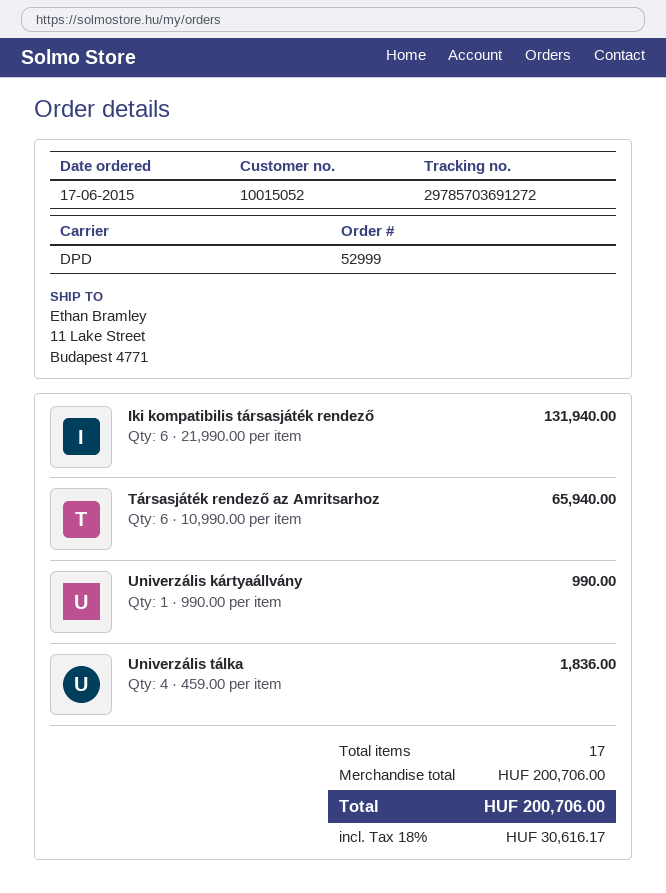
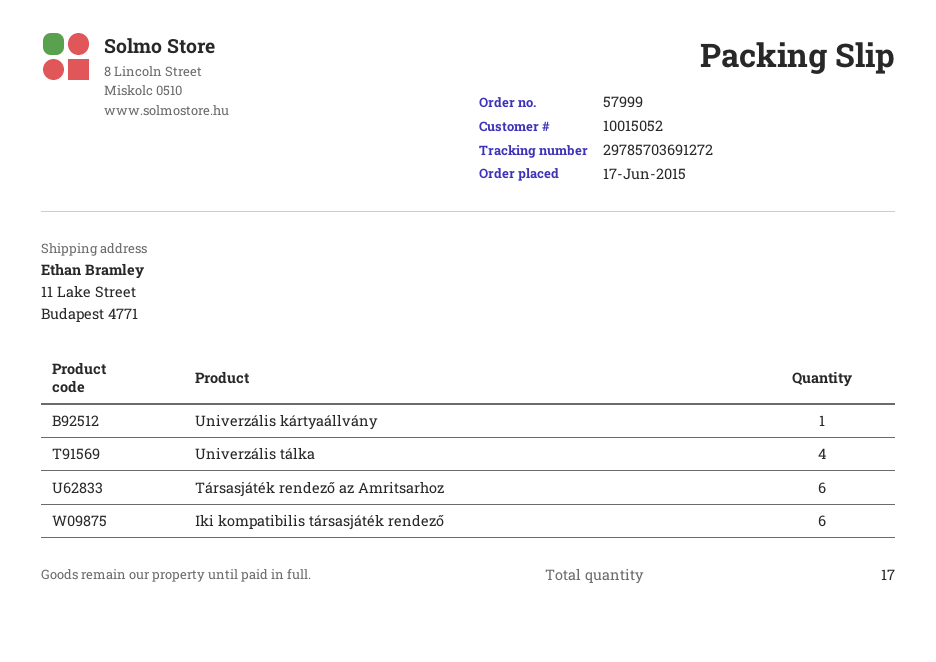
order number: 52999 -> 57999

